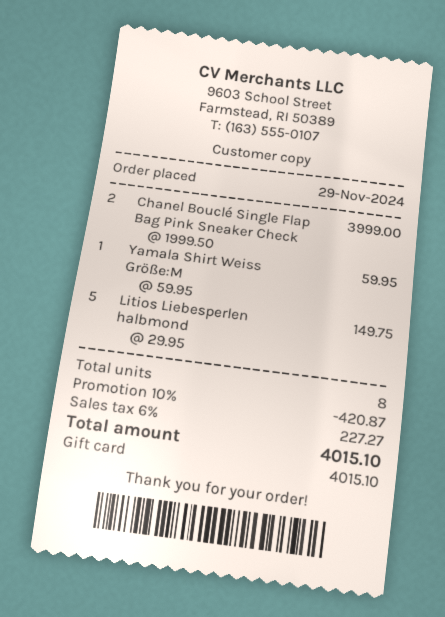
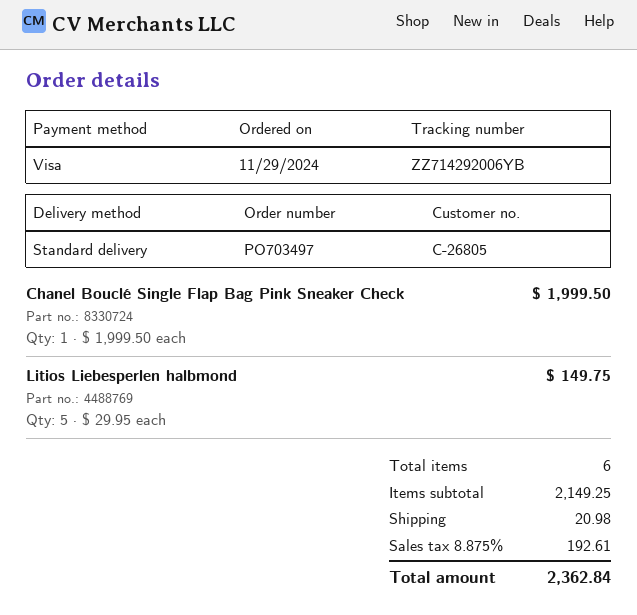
payment method: gift card -> Visa
Chanel Bouclé Single Flap Bag Pink Sneaker Check: 2 x 1999.50 = 3999.00 -> 1 x 1999.50 = 1999.50
Yamala Shirt Weiss Größe:M: 1 x 59.95 = 59.95 -> none
total quantity: 8 -> 6
discount: 10% = 420.87 -> none
shipping: none -> 20.98
tax: 6% = 227.27 -> 8.875% = 192.61
total: 4015.10 -> 2362.84

